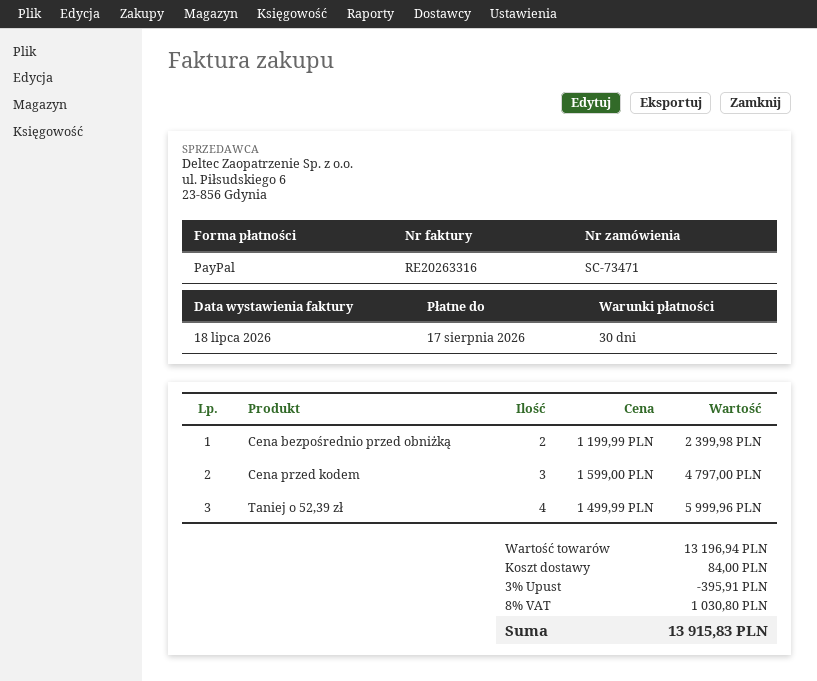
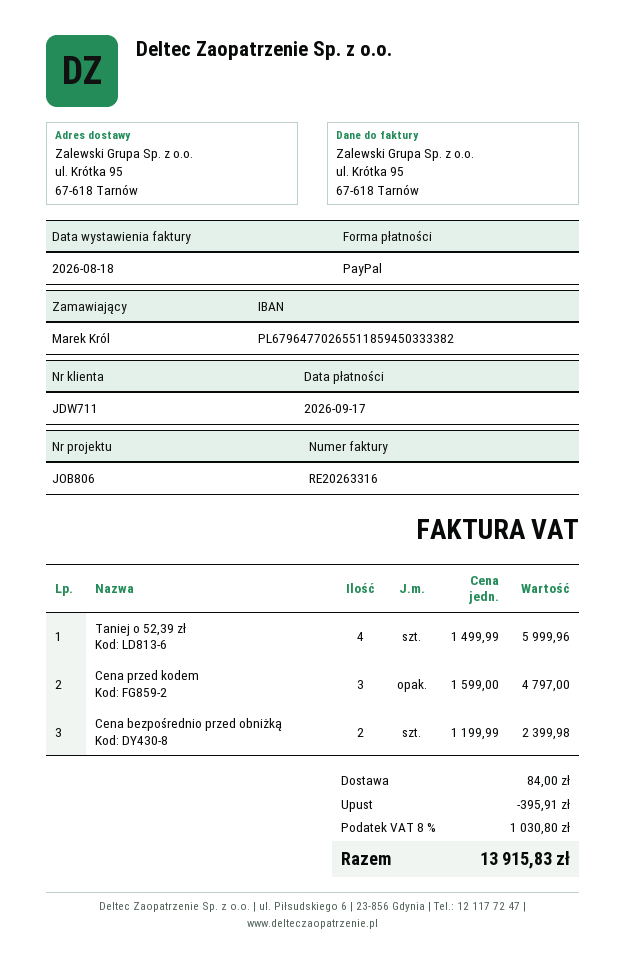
invoice date: 2026-07-18 -> 2026-08-18
due date: 2026-08-17 -> 2026-09-17

